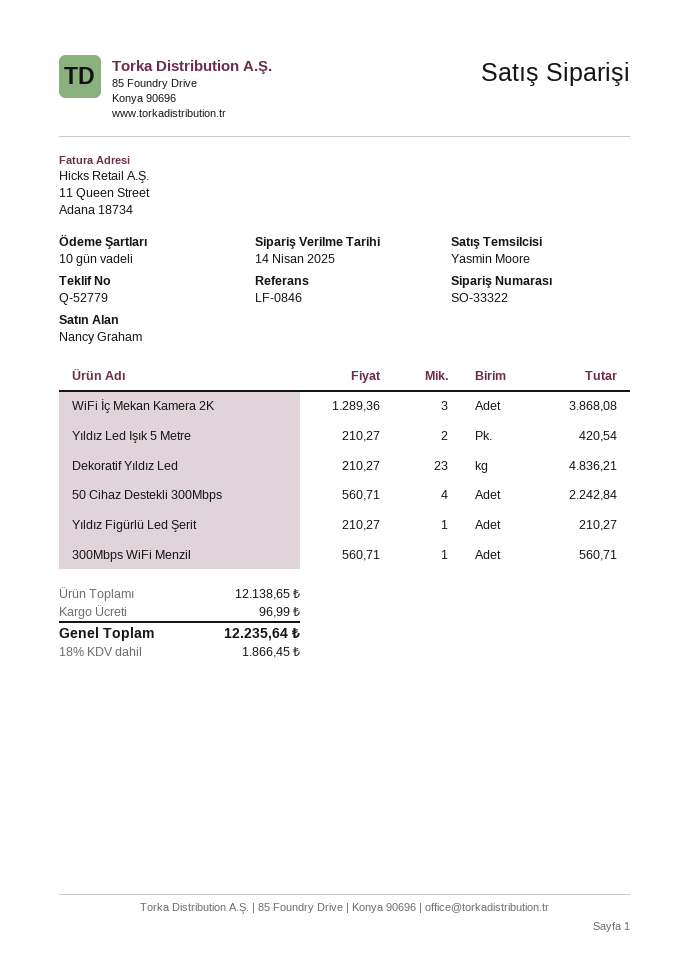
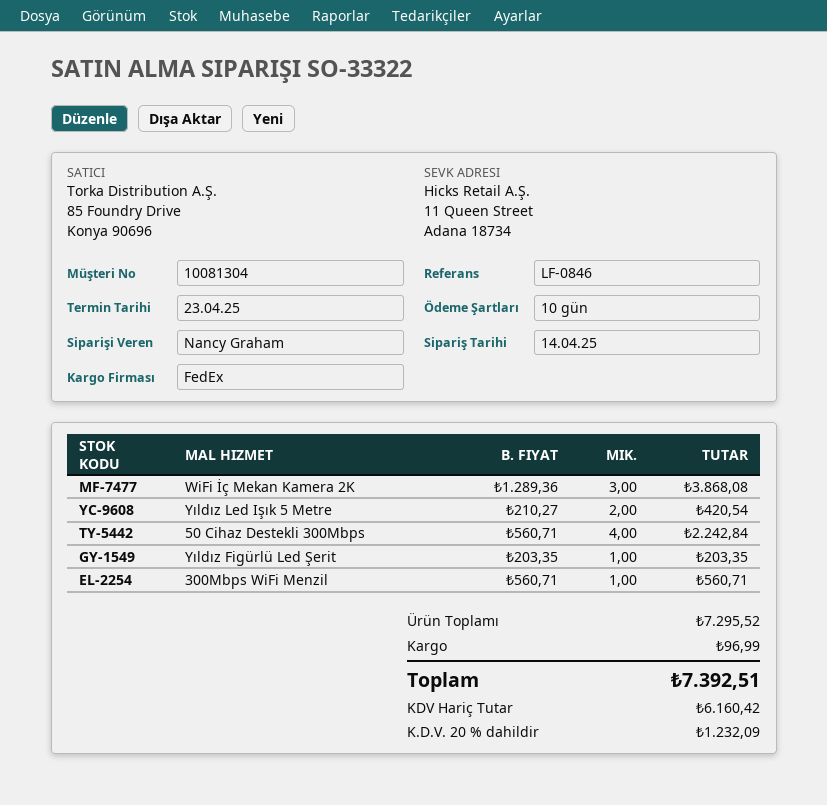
Dekoratif Yıldız Led: 23 x 210.27 = 4836.21 -> none
Yıldız Figürlü Led Şerit: 1 x 210.27 = 210.27 -> 1 x 203.35 = 203.35
subtotal: 12138.65 -> 7295.52
tax: 18% = 1866.45 -> 20% = 1232.09
total: 12235.64 -> 7392.51

